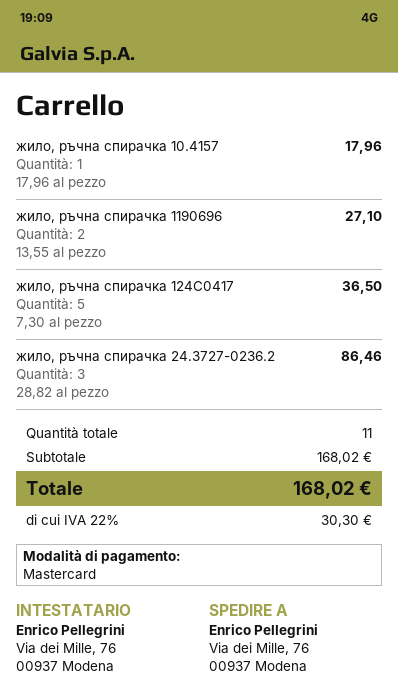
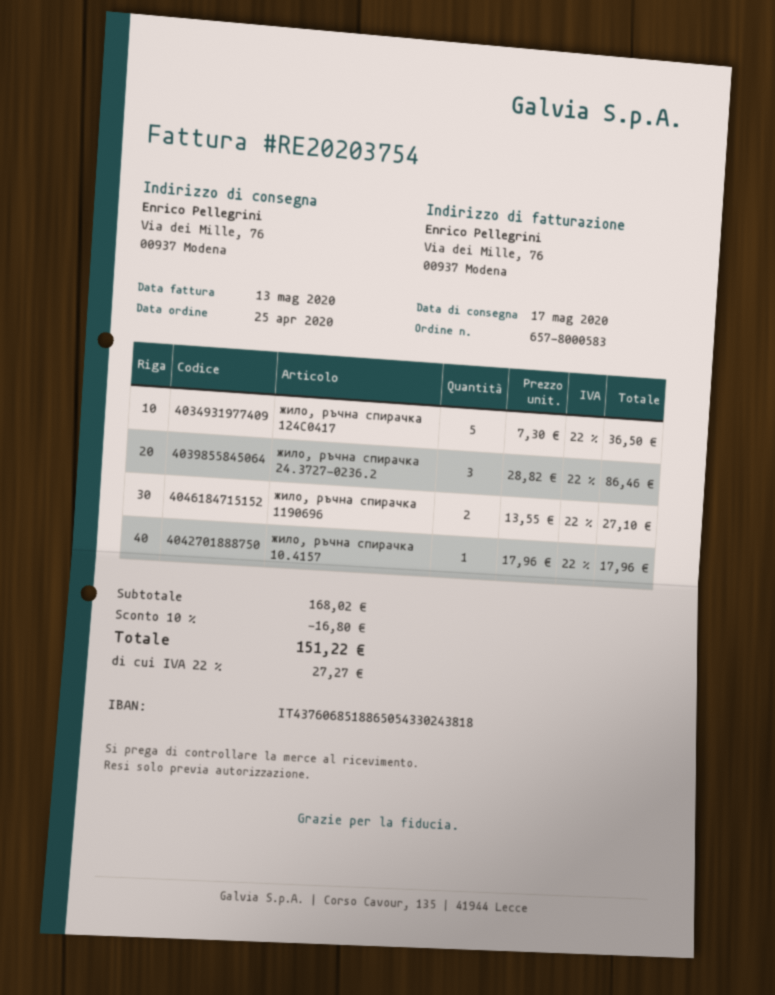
discount: none -> 10% = 16.80
tax: 22% = 30.30 -> 22% = 27.27
total: 168.02 -> 151.22

